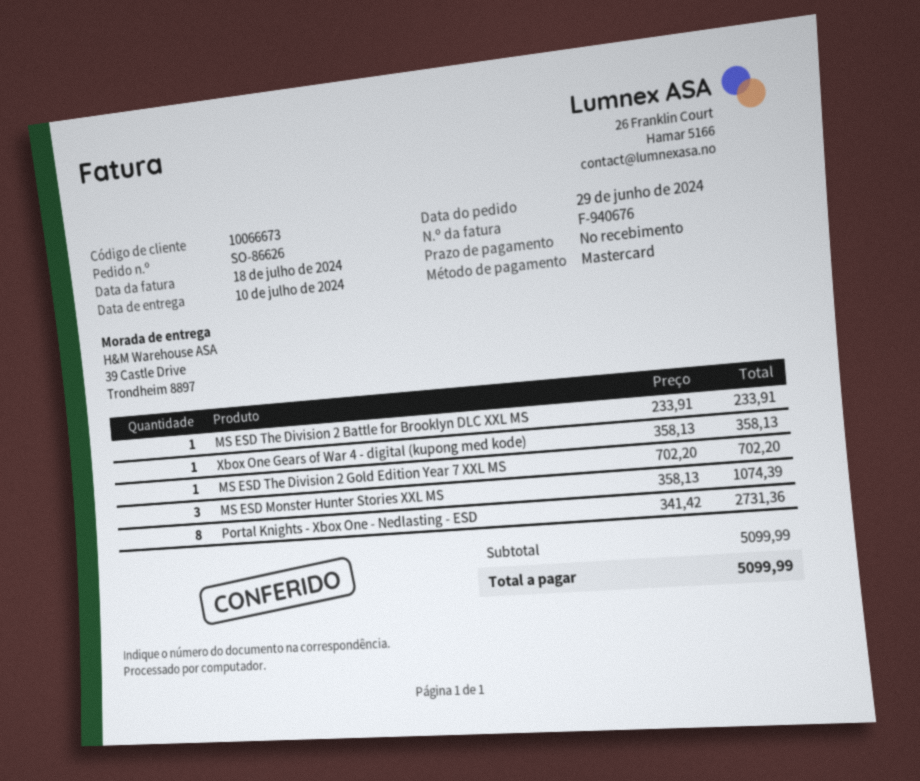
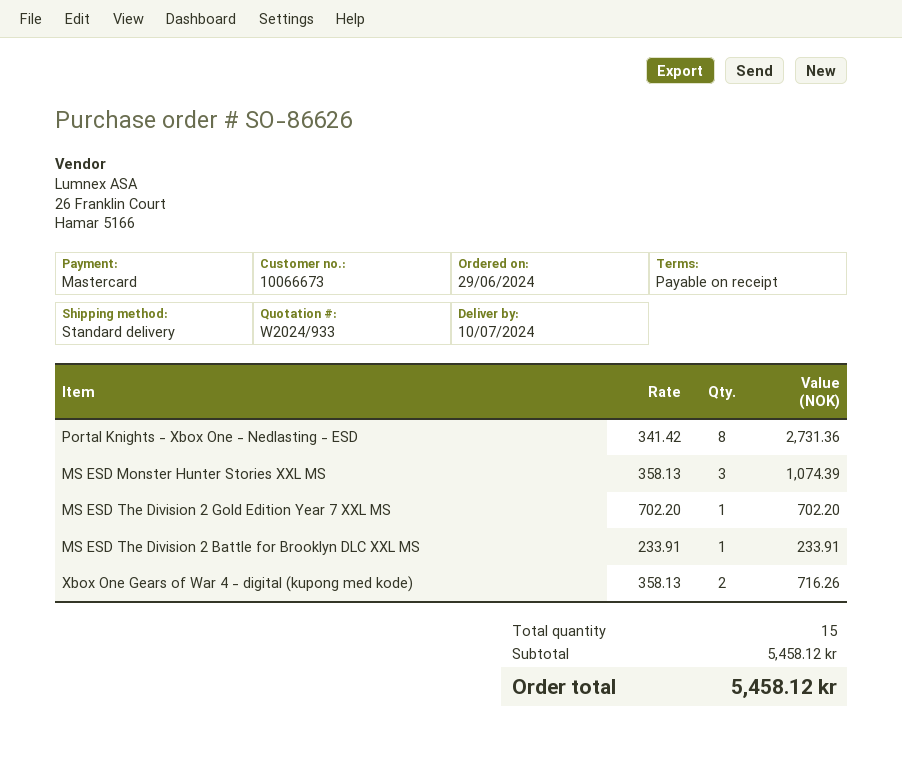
Xbox One Gears of War 4 - digital (kupong med kode): 1 x 358.13 = 358.13 -> 2 x 358.13 = 716.26
subtotal: 5099.99 -> 5458.12
total: 5099.99 -> 5458.12

